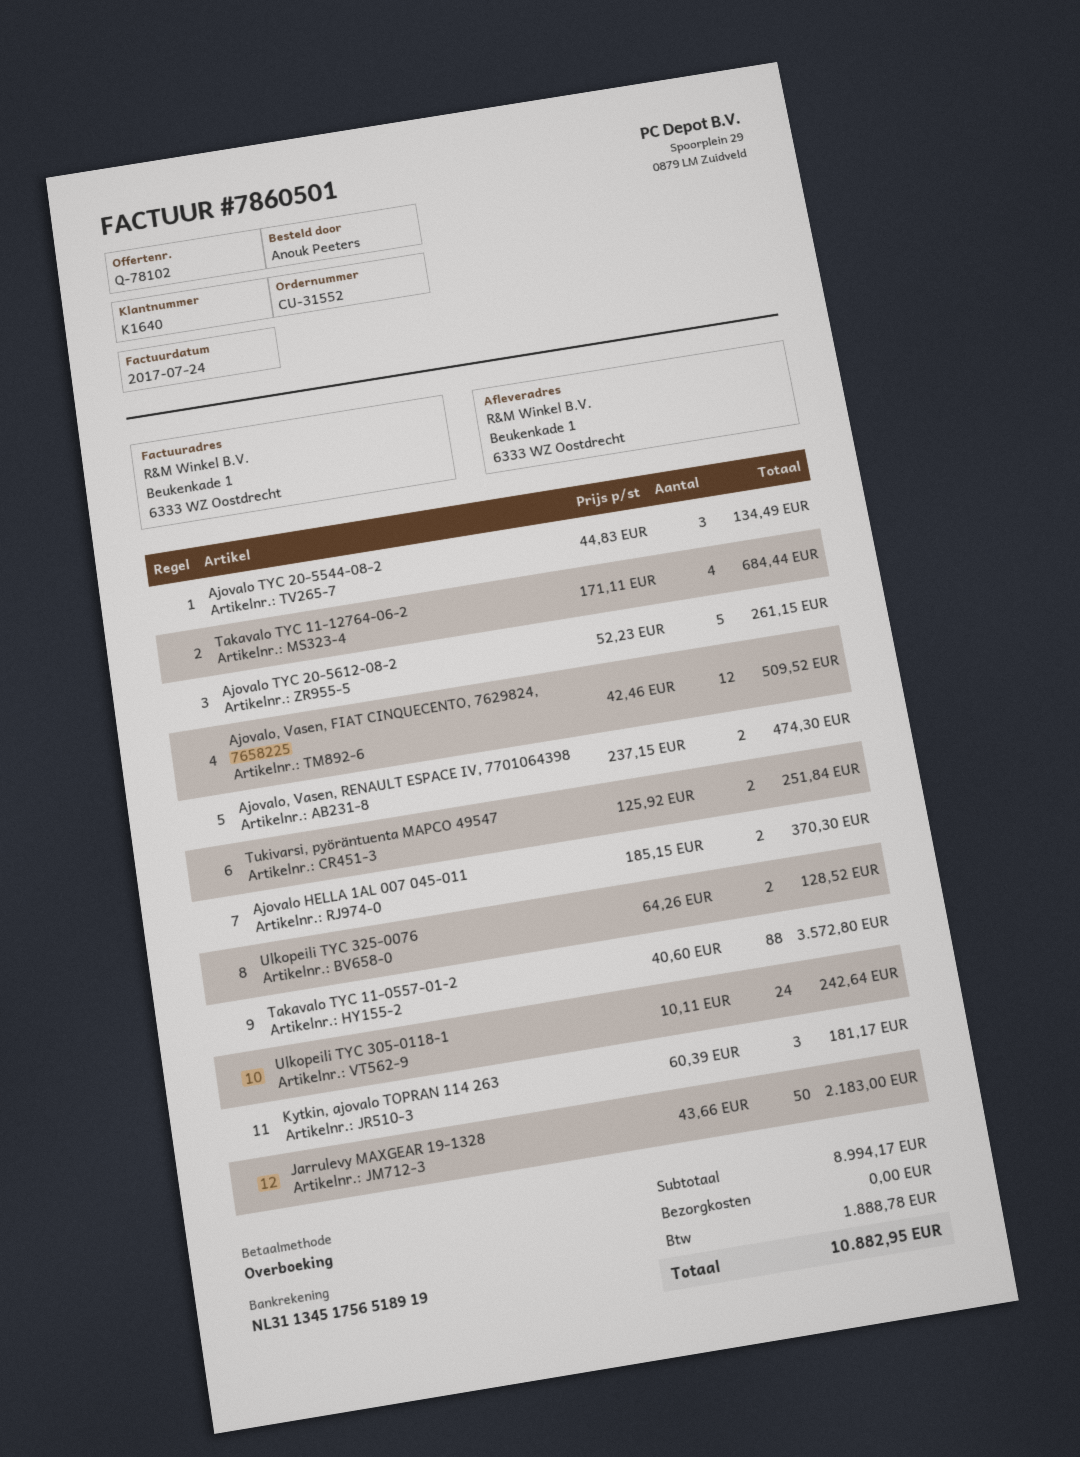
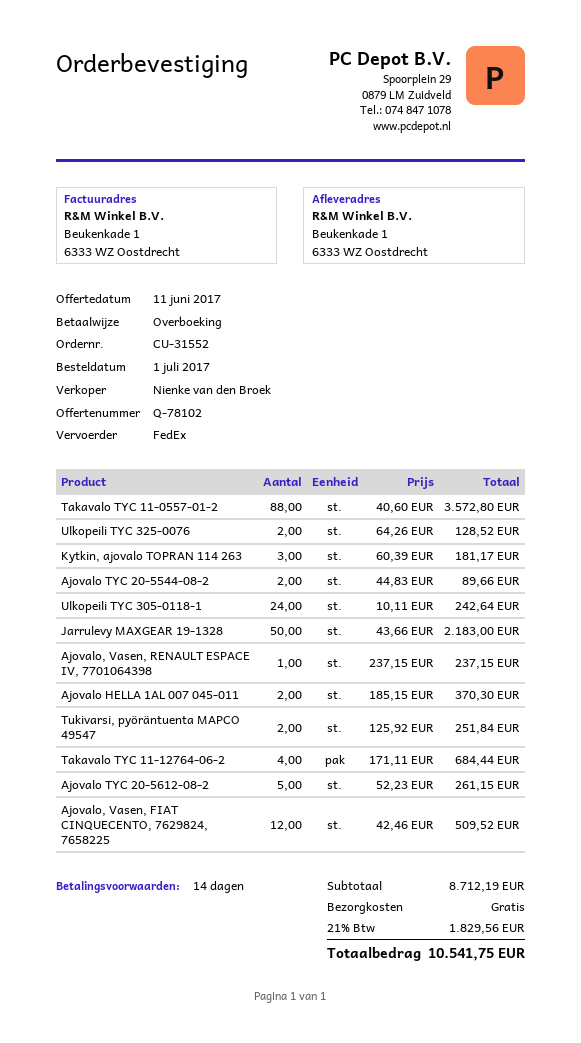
Ajovalo TYC 20-5544-08-2: 3 x 44.83 = 134.49 -> 2 x 44.83 = 89.66
Ajovalo, Vasen, RENAULT ESPACE IV, 7701064398: 2 x 237.15 = 474.30 -> 1 x 237.15 = 237.15
subtotal: 8994.17 -> 8712.19
tax: 1888.78 -> 1829.56
total: 10882.95 -> 10541.75

